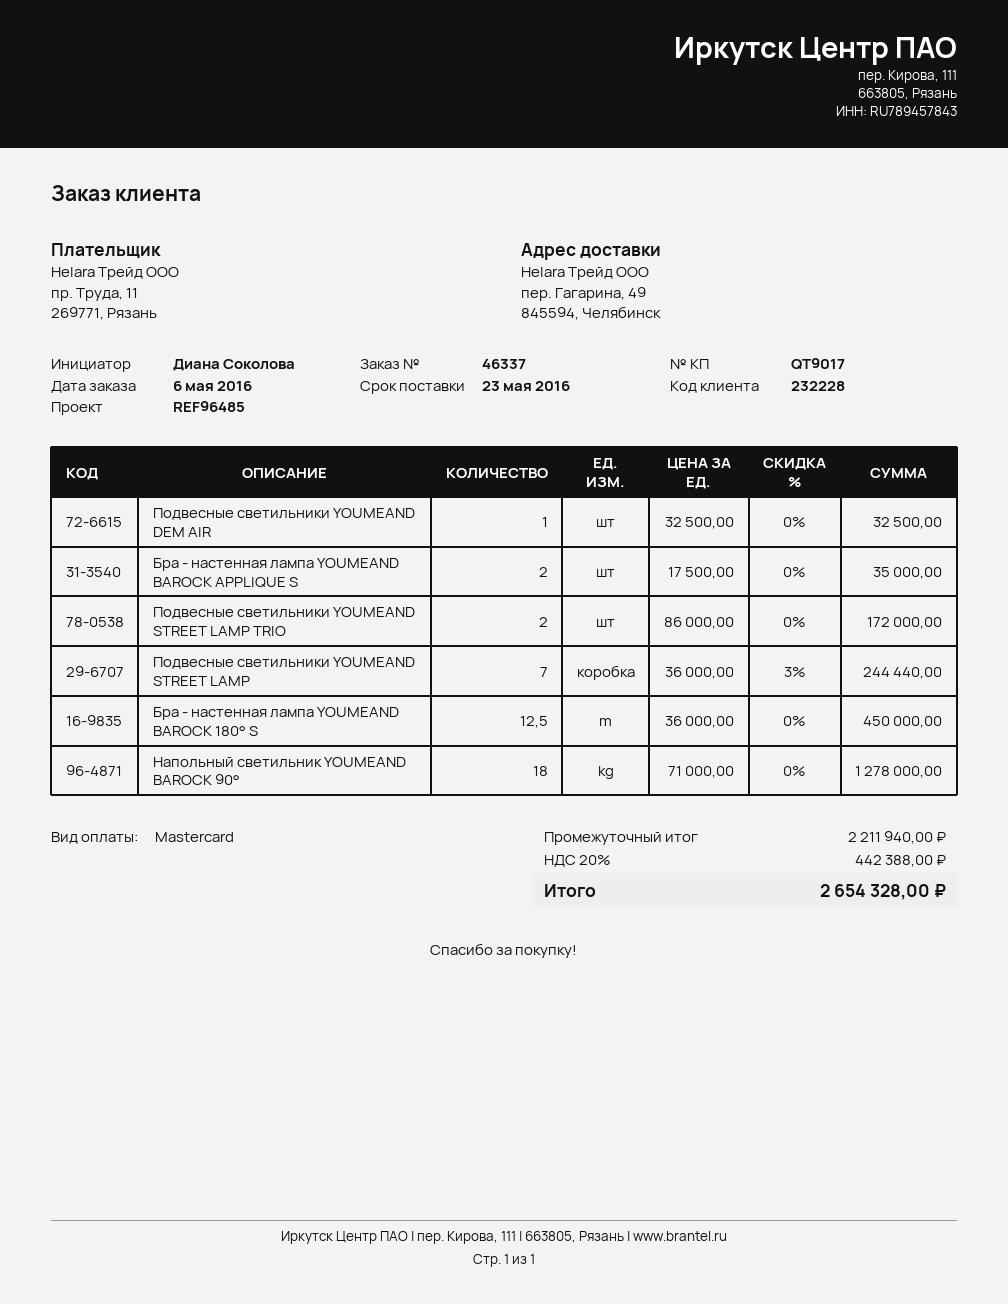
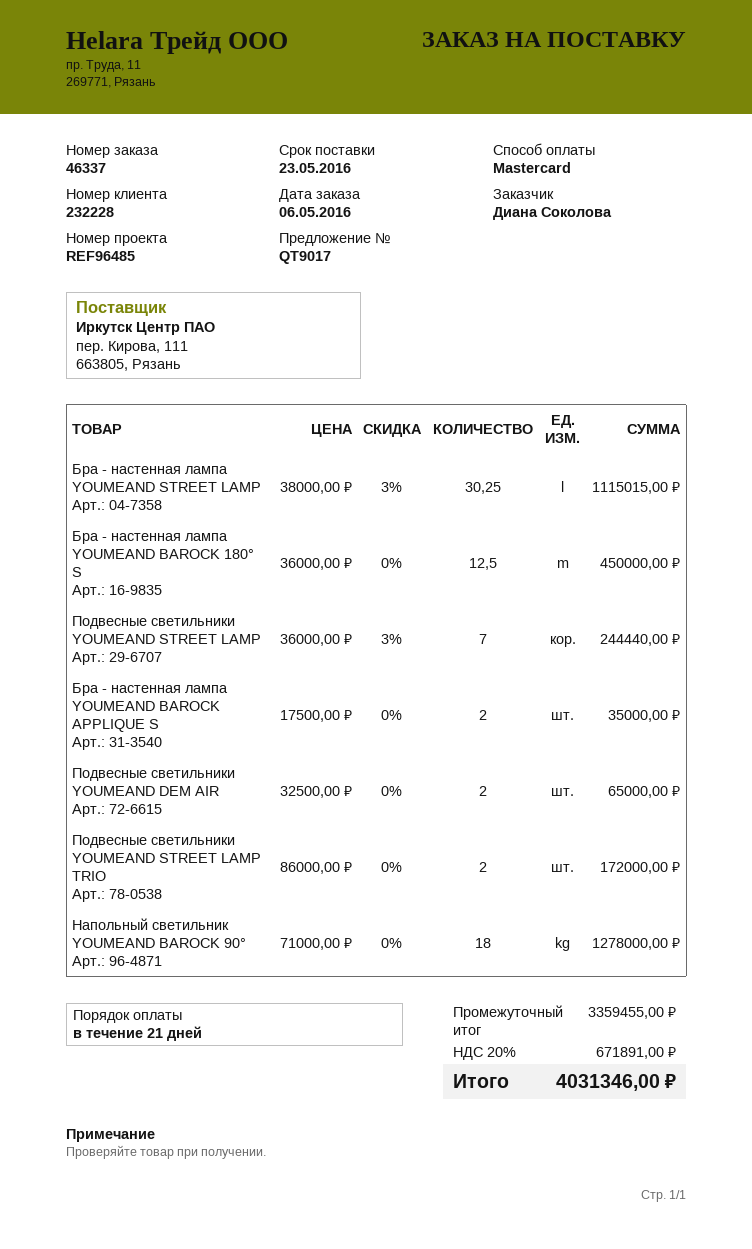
Подвесные светильники YOUMEAND DEM AIR: 1 x 32500.00 = 32500.00 -> 2 x 32500.00 = 65000.00
Бра - настенная лампа YOUMEAND STREET LAMP: none -> 30.25 x 38000.00 - 3% = 1115015.00
subtotal: 2211940.00 -> 3359455.00
tax: 20% = 442388.00 -> 20% = 671891.00
total: 2654328.00 -> 4031346.00

